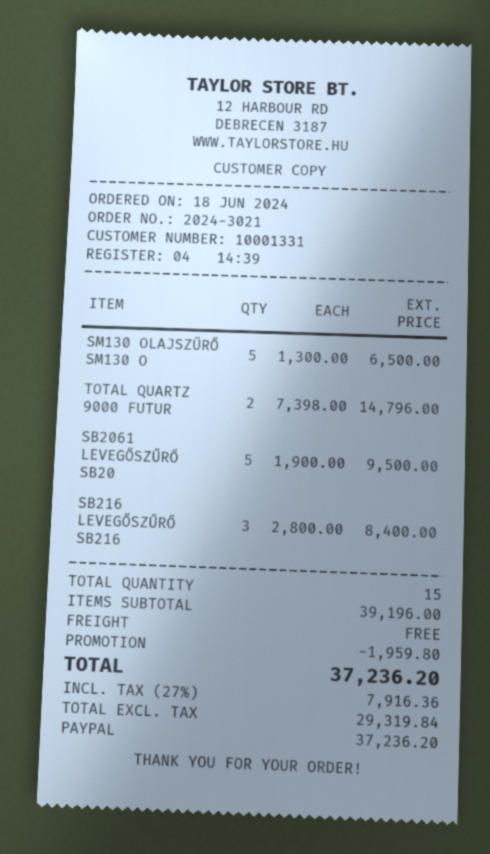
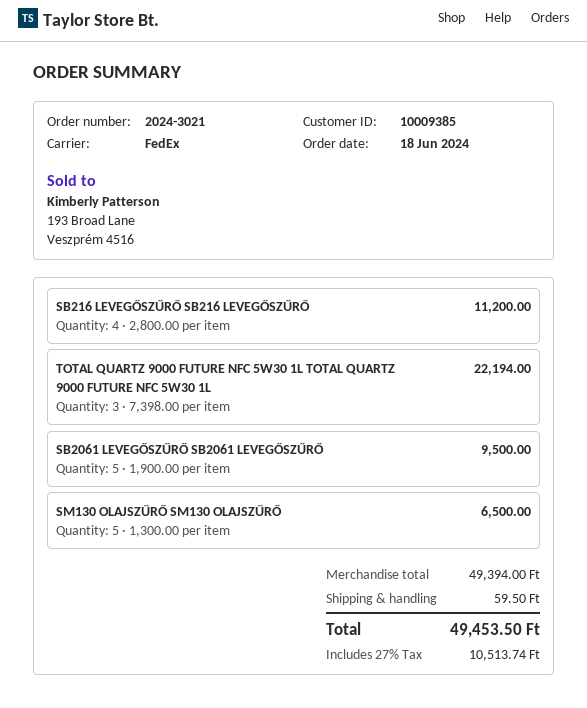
customer number: 10001331 -> 10009385
TOTAL QUARTZ 9000 FUTUR: 2 x 7398.00 = 14796.00 -> 3 x 7398.00 = 22194.00
SB216 LEVEGŐSZŰRŐ SB216: 3 x 2800.00 = 8400.00 -> 4 x 2800.00 = 11200.00
subtotal: 39196.00 -> 49394.00
discount: 1959.80 -> none
shipping: 0.00 -> 59.50
tax: 27% = 7916.36 -> 27% = 10513.74
total: 37236.20 -> 49453.50

